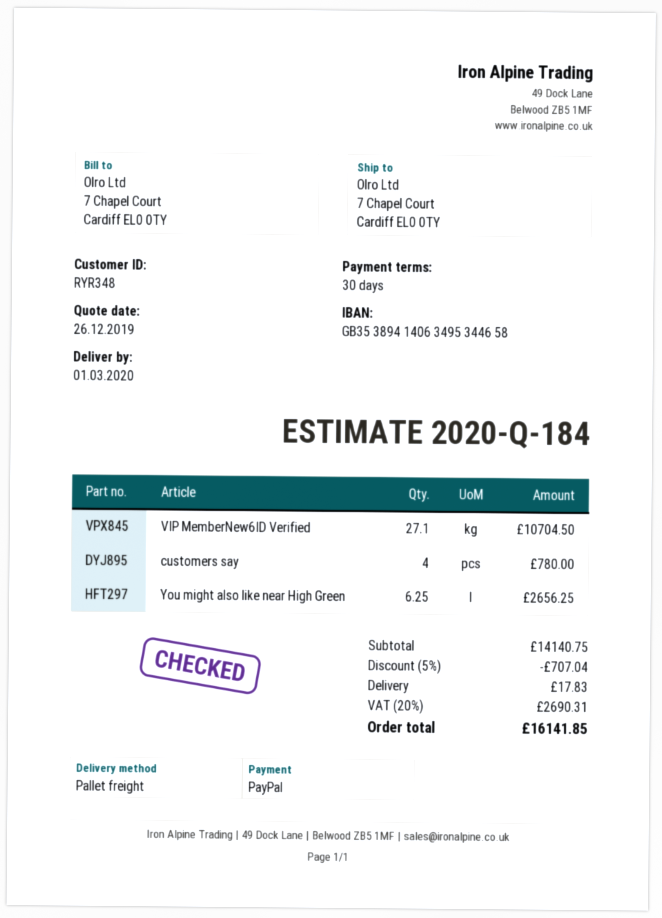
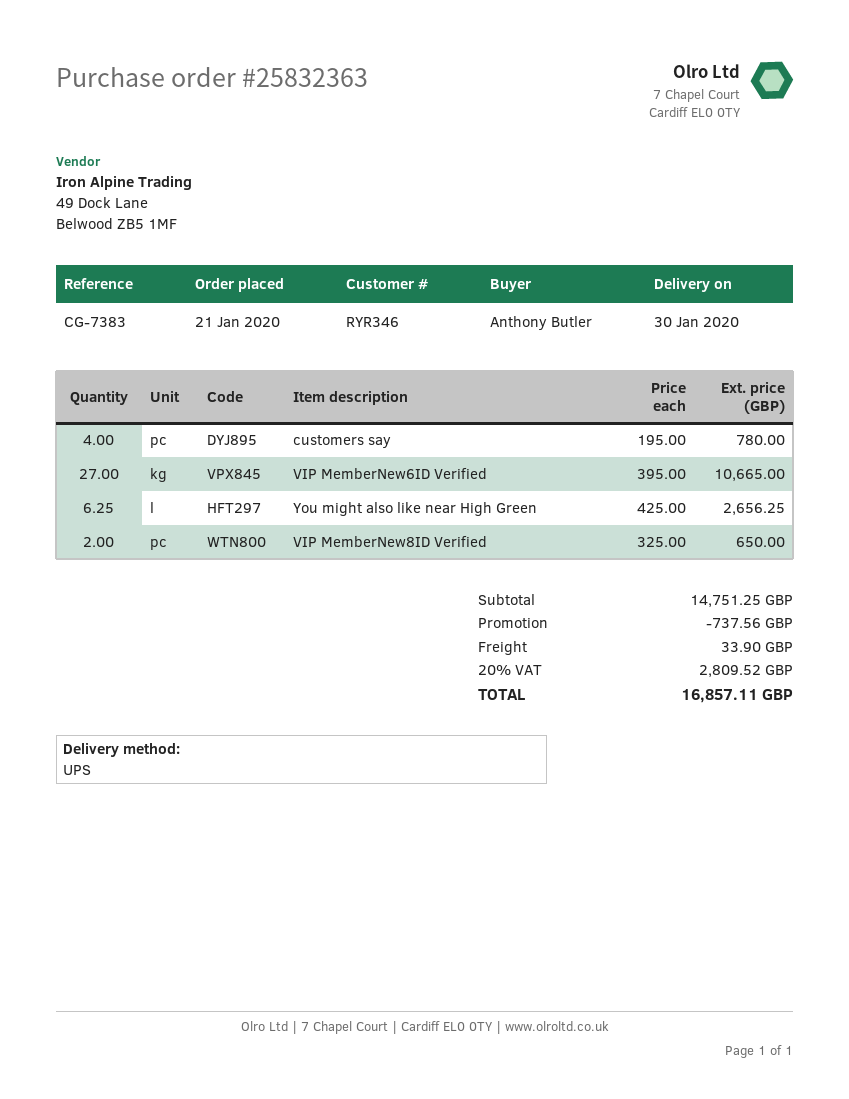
delivery date: 2020-03-01 -> 2020-01-30
customer number: RYR348 -> RYR346
shipping method: pallet freight -> UPS
VIP MemberNew6ID Verified: 27.1 for 10704.50 -> 27 for 10665.00
VIP MemberNew8ID Verified: none -> 2 for 650.00
subtotal: 14140.75 -> 14751.25
discount: 707.04 -> 737.56
shipping: 17.83 -> 33.90
tax: 20% = 2690.31 -> 20% = 2809.52
total: 16141.85 -> 16857.11

